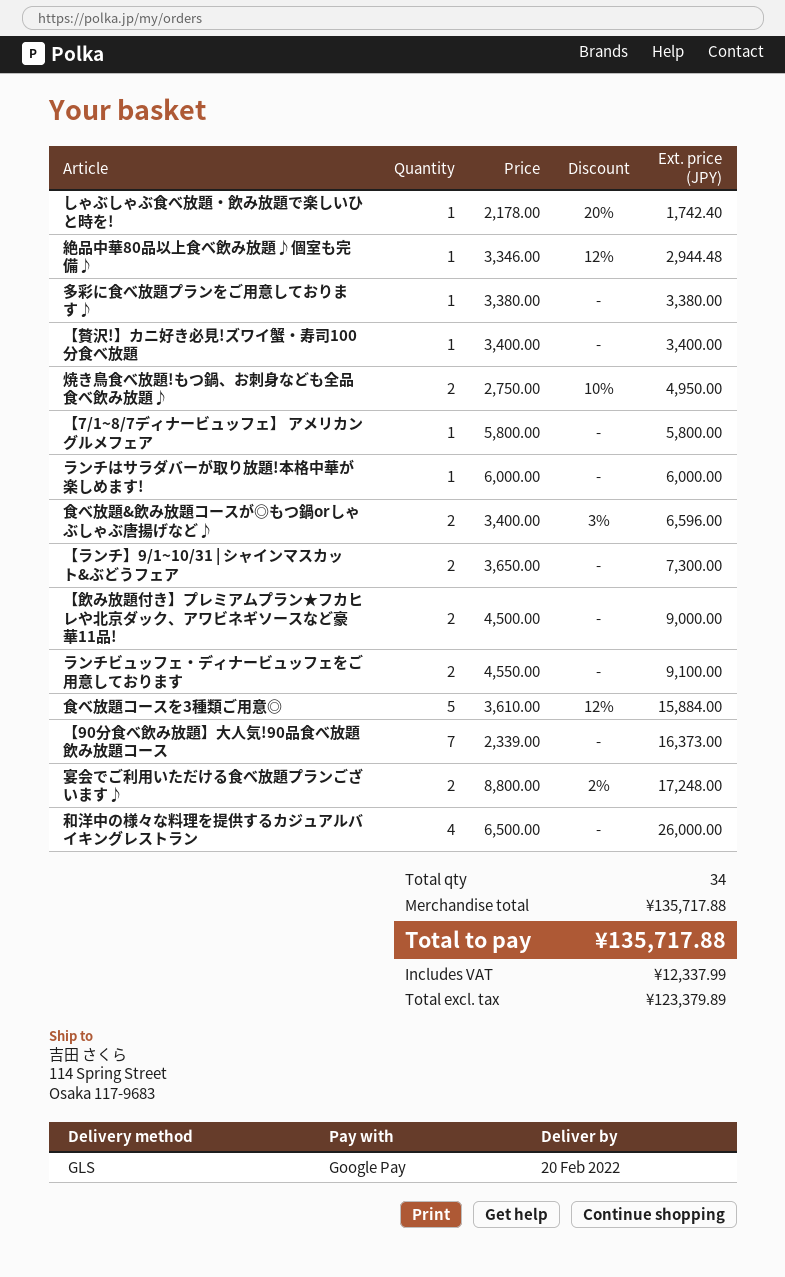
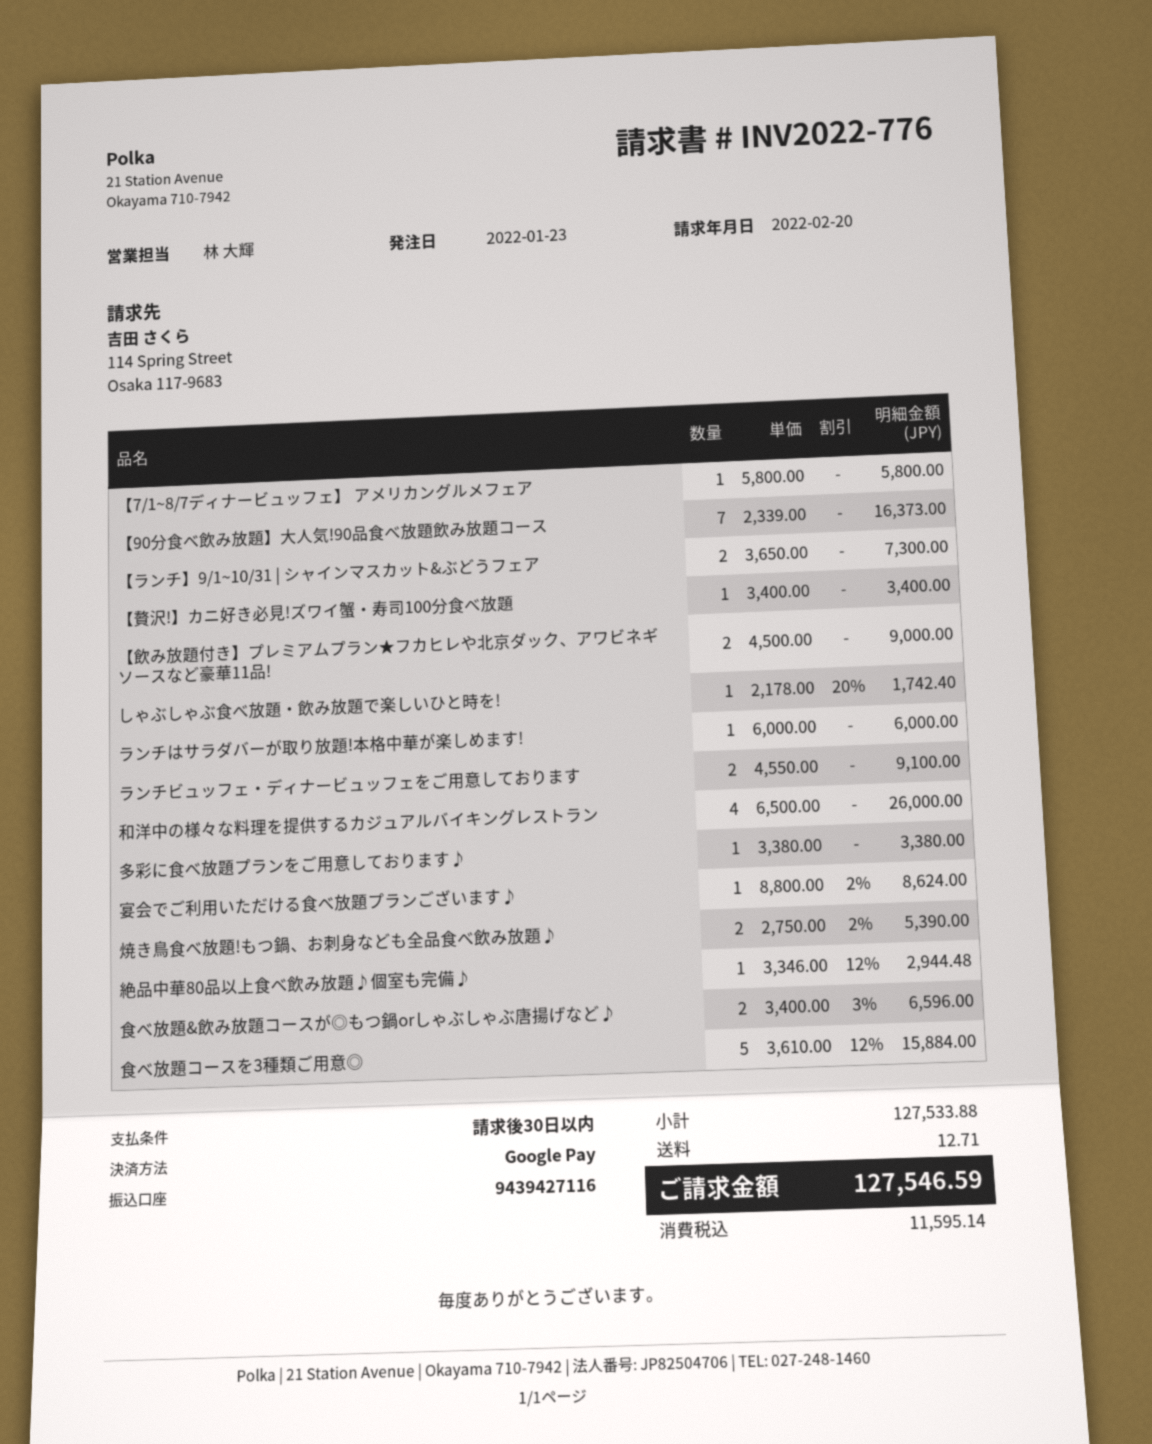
焼き鳥食べ放題!もつ鍋、お刺身なども全品食べ飲み放題♪: 2 x 2750.00 - 10% = 4950.00 -> 2 x 2750.00 - 2% = 5390.00
宴会でご利用いただける食べ放題プランございます♪: 2 x 8800.00 - 2% = 17248.00 -> 1 x 8800.00 - 2% = 8624.00
subtotal: 135717.88 -> 127533.88
shipping: none -> 12.71
tax: 12337.99 -> 11595.14
total: 135717.88 -> 127546.59

